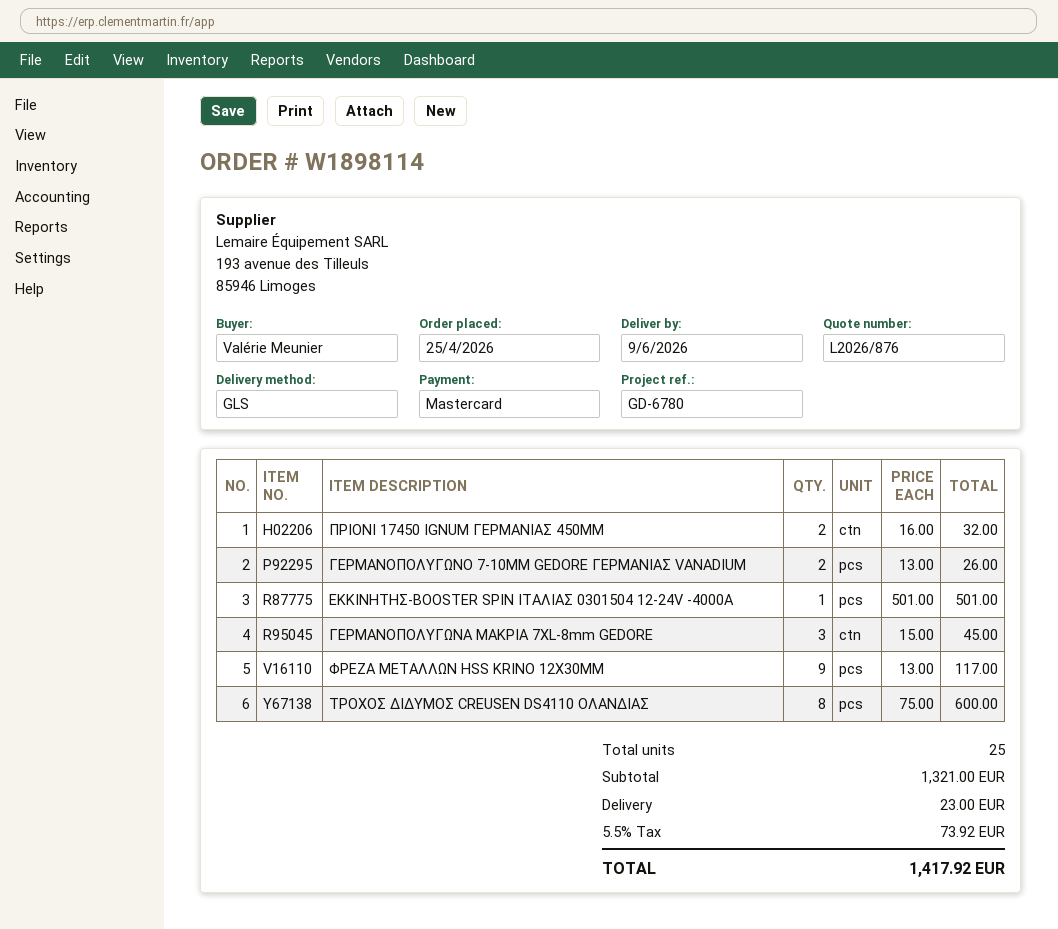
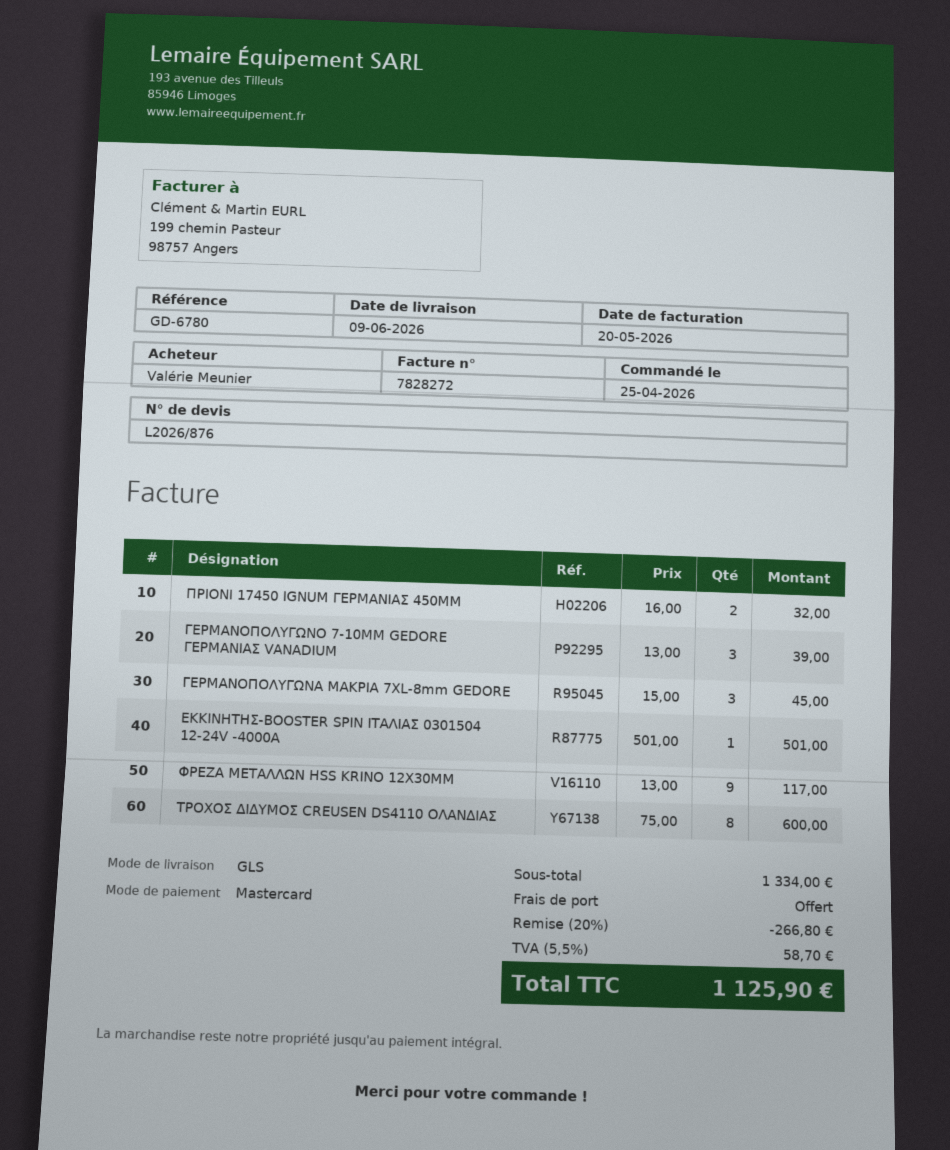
ΓΕΡΜΑNOΠΟΛYΓΩΝΟ 7-10MM GEDORE ΓΕΡΜΑΝΙΑΣ VANADIUM: 2 x 13.00 = 26.00 -> 3 x 13.00 = 39.00
subtotal: 1321.00 -> 1334.00
discount: none -> 20% = 266.80
shipping: 23.00 -> 0.00
tax: 5.5% = 73.92 -> 5.5% = 58.70
total: 1417.92 -> 1125.90

